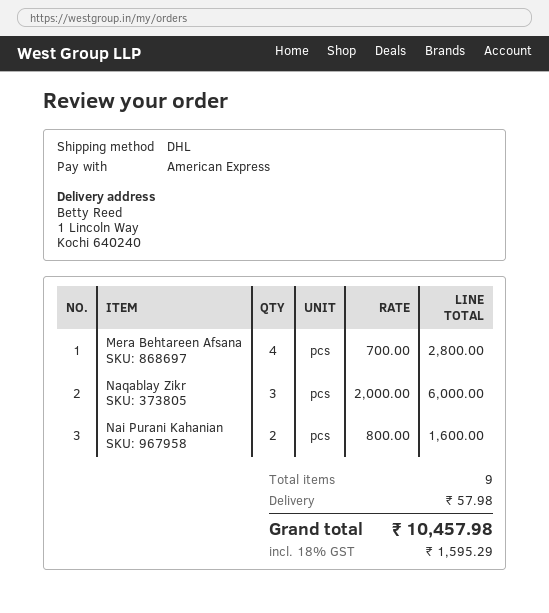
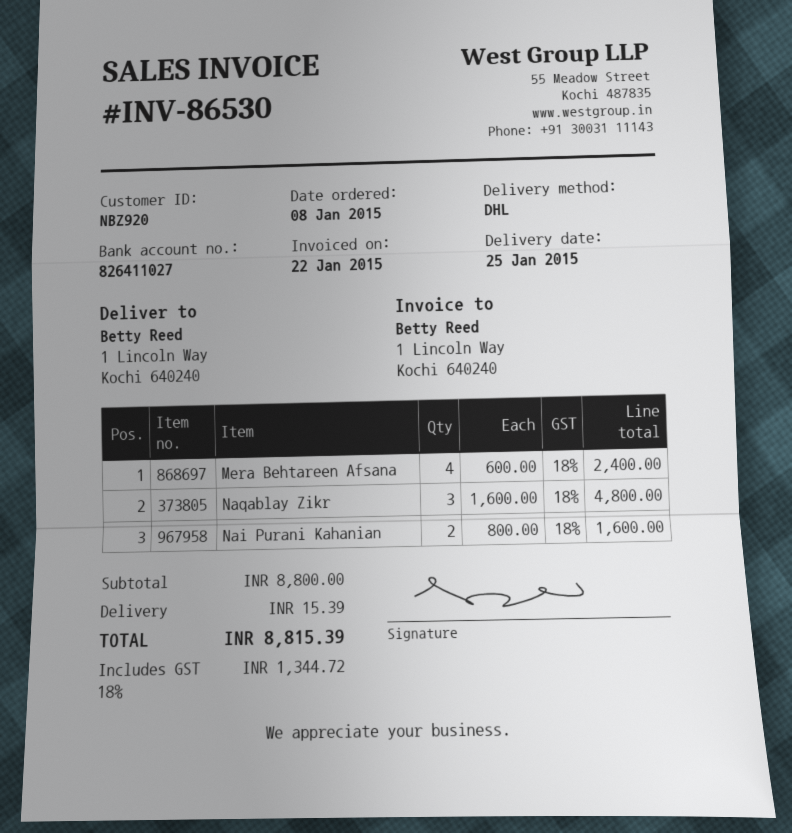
Mera Behtareen Afsana: 4 x 700.00 = 2800.00 -> 4 x 600.00 = 2400.00
Naqablay Zikr: 3 x 2000.00 = 6000.00 -> 3 x 1600.00 = 4800.00
shipping: 57.98 -> 15.39
tax: 18% = 1595.29 -> 18% = 1344.72
total: 10457.98 -> 8815.39

